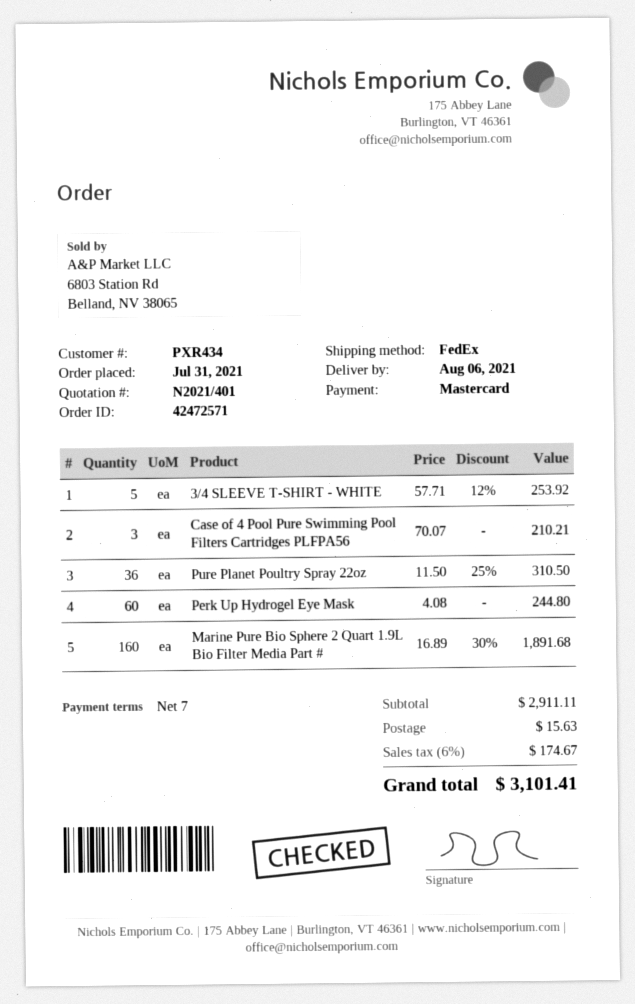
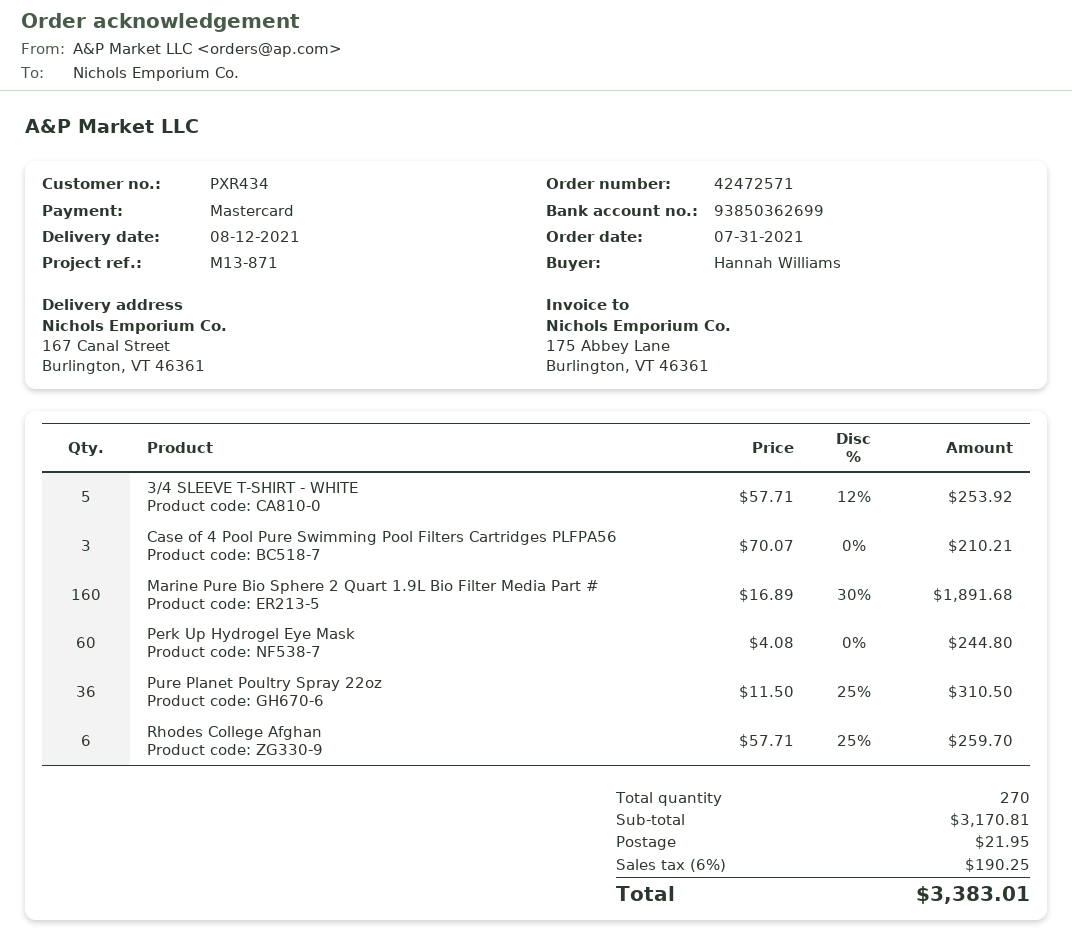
delivery date: 2021-08-06 -> 2021-08-12
Rhodes College Afghan: none -> 6 x 57.71 - 25% = 259.70
subtotal: 2911.11 -> 3170.81
shipping: 15.63 -> 21.95
tax: 6% = 174.67 -> 6% = 190.25
total: 3101.41 -> 3383.01

